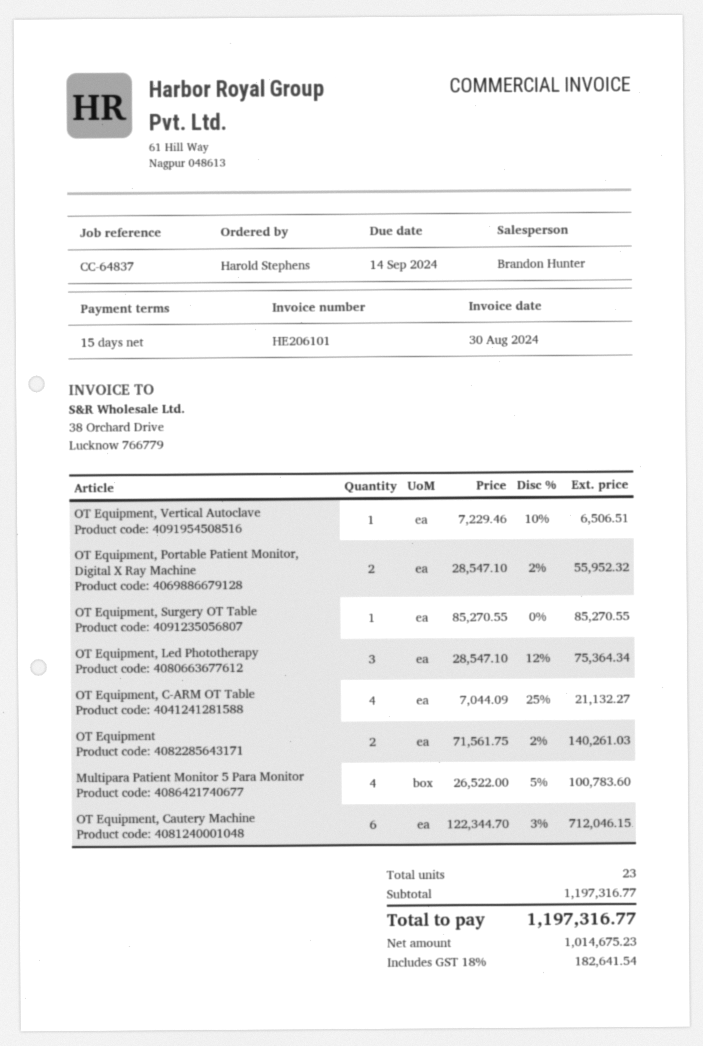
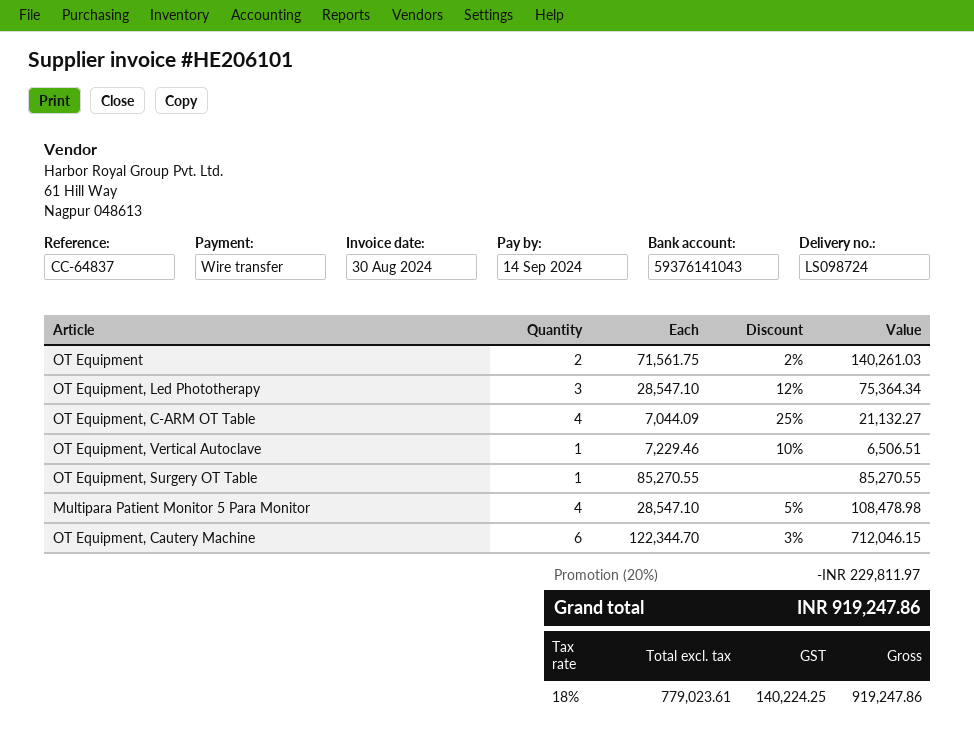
OT Equipment, Portable Patient Monitor, Digital X Ray Machine: 2 x 28547.10 - 2% = 55952.32 -> none
Multipara Patient Monitor 5 Para Monitor: 4 x 26522.00 - 5% = 100783.60 -> 4 x 28547.10 - 5% = 108478.98
discount: none -> 20% = 229811.97
net: 1014675.23 -> 779023.61
tax: 18% = 182641.54 -> 18% = 140224.25
total: 1197316.77 -> 919247.86

